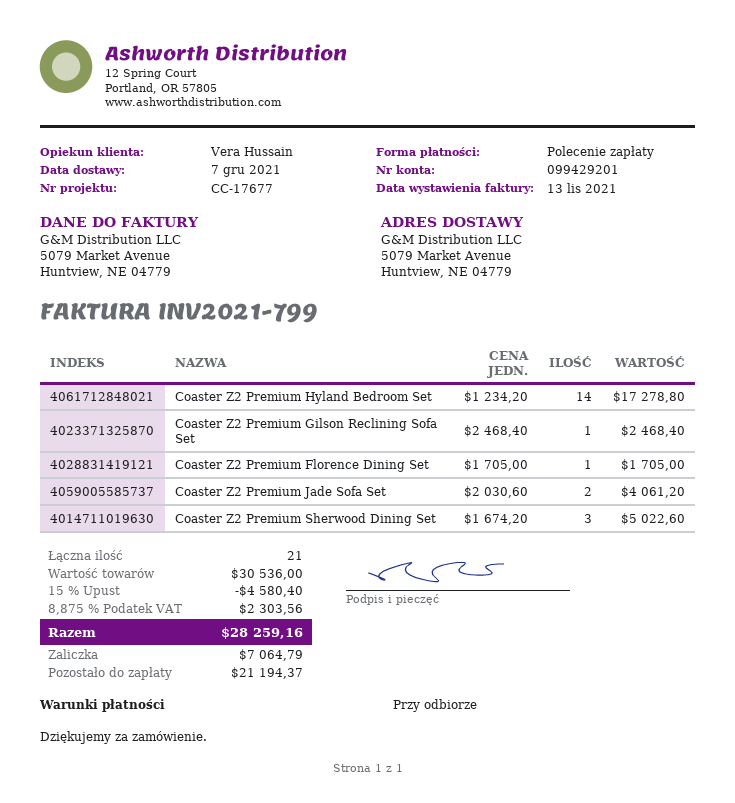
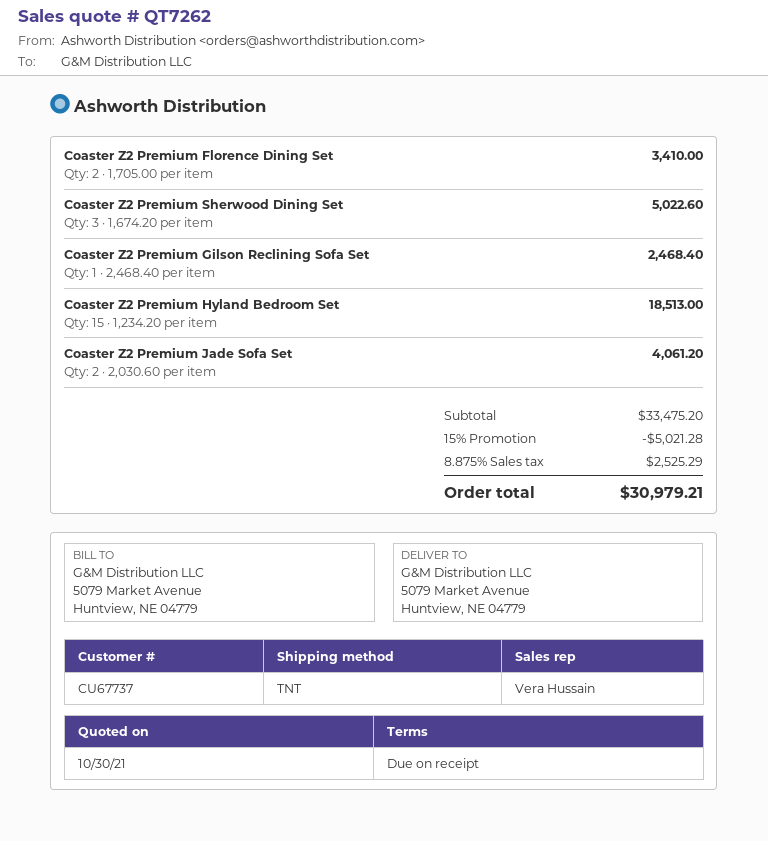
Coaster Z2 Premium Hyland Bedroom Set: 14 x 1234.20 = 17278.80 -> 15 x 1234.20 = 18513.00
Coaster Z2 Premium Florence Dining Set: 1 x 1705.00 = 1705.00 -> 2 x 1705.00 = 3410.00
subtotal: 30536.00 -> 33475.20
discount: 15% = 4580.40 -> 15% = 5021.28
tax: 8.875% = 2303.56 -> 8.875% = 2525.29
total: 28259.16 -> 30979.21

